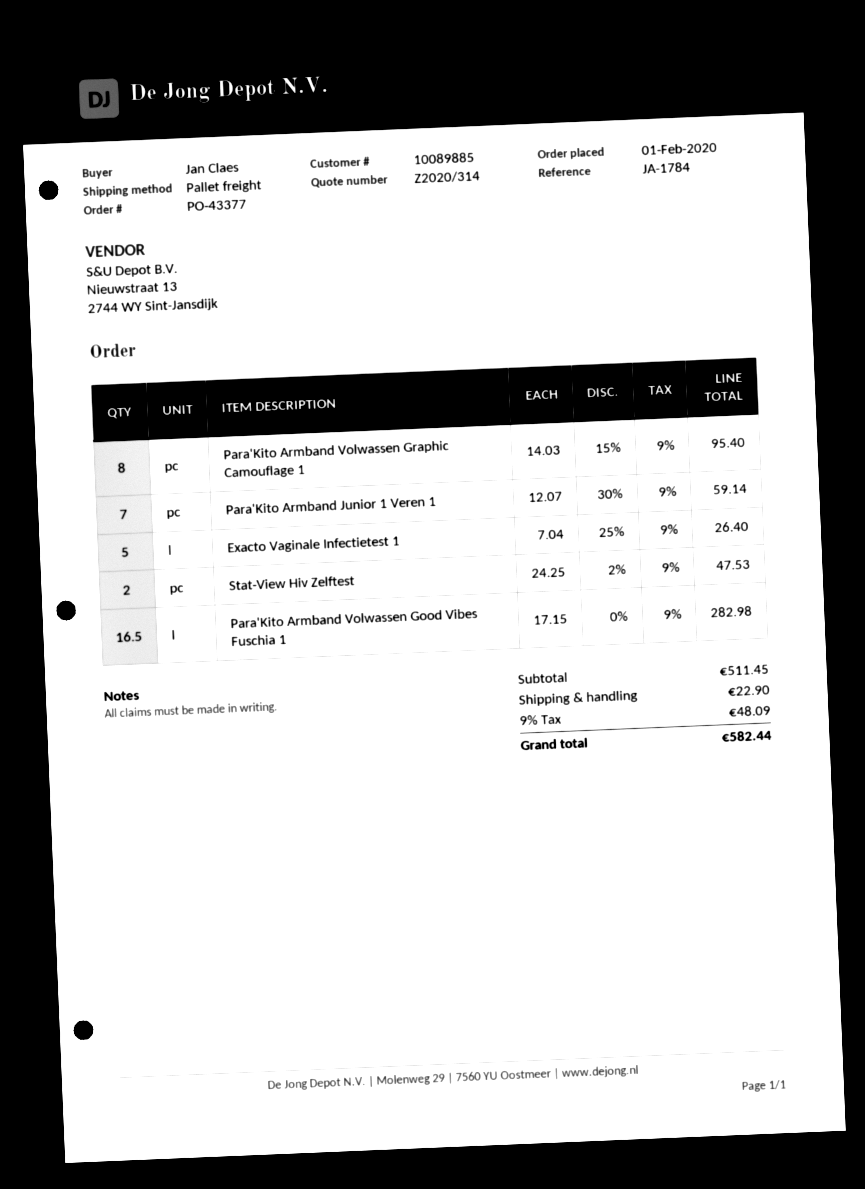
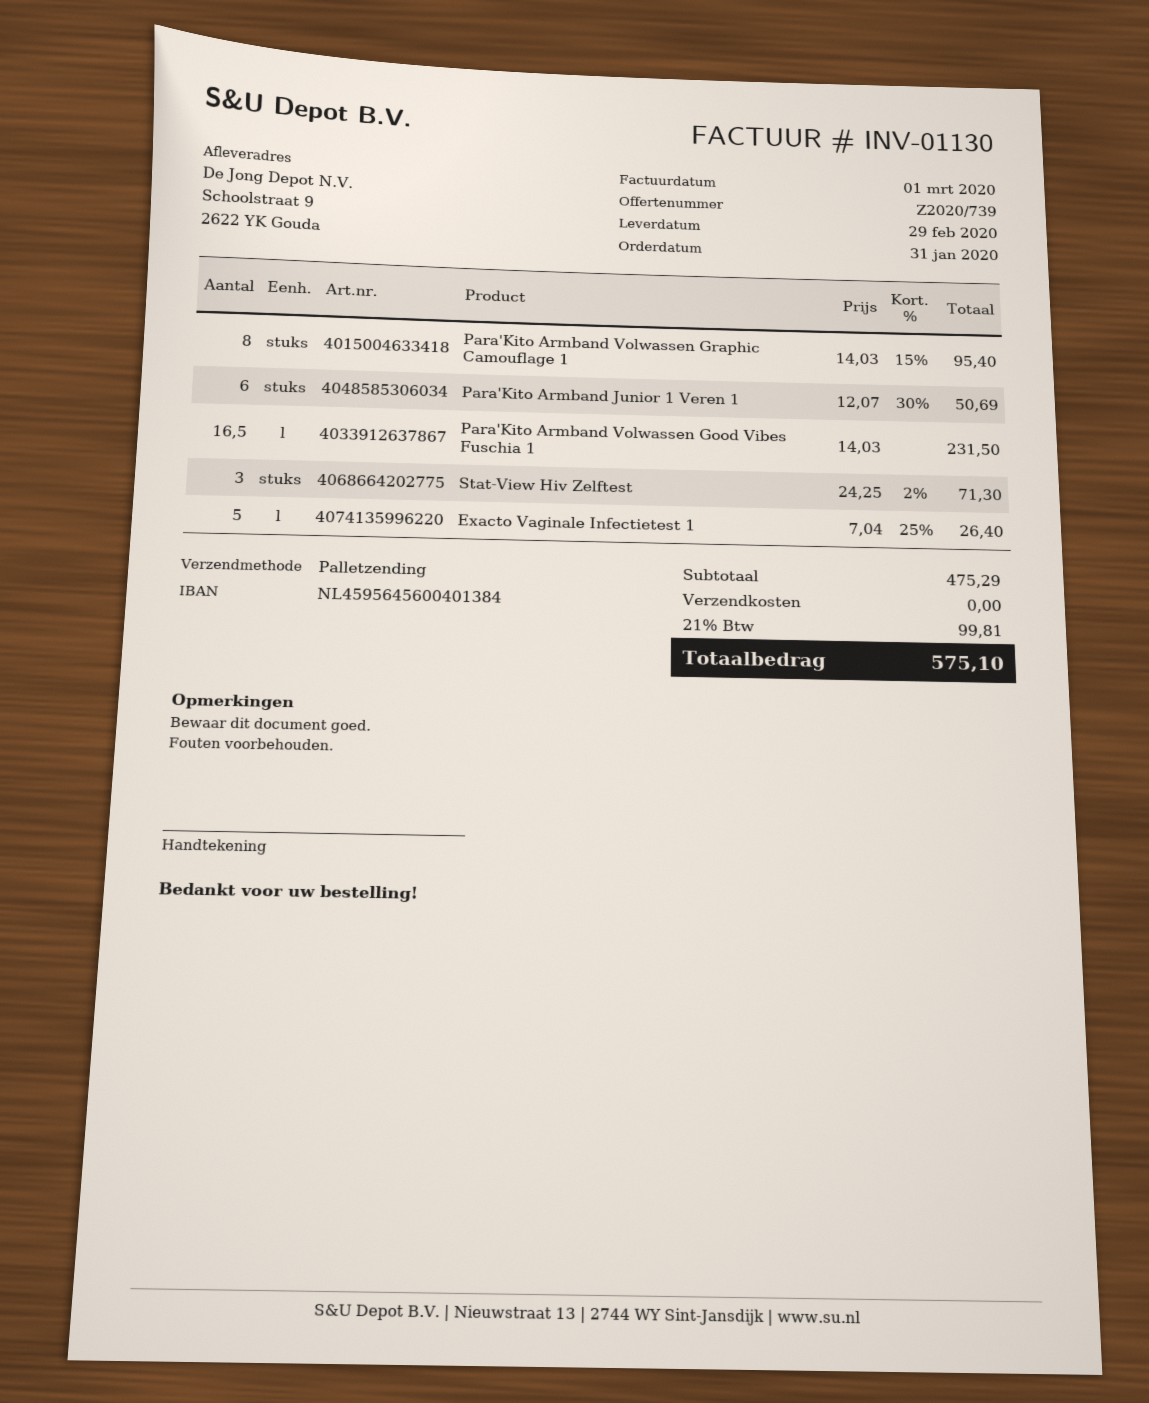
quote number: Z2020/314 -> Z2020/739
order date: 2020-02-01 -> 2020-01-31
Para'Kito Armband Junior 1 Veren 1: 7 x 12.07 - 30% = 59.14 -> 6 x 12.07 - 30% = 50.69
Stat-View Hiv Zelftest: 2 x 24.25 - 2% = 47.53 -> 3 x 24.25 - 2% = 71.30
Para'Kito Armband Volwassen Good Vibes Fuschia 1: 16.5 x 17.15 = 282.98 -> 16.5 x 14.03 = 231.50
subtotal: 511.45 -> 475.29
shipping: 22.90 -> 0.00
tax: 9% = 48.09 -> 21% = 99.81
total: 582.44 -> 575.10

